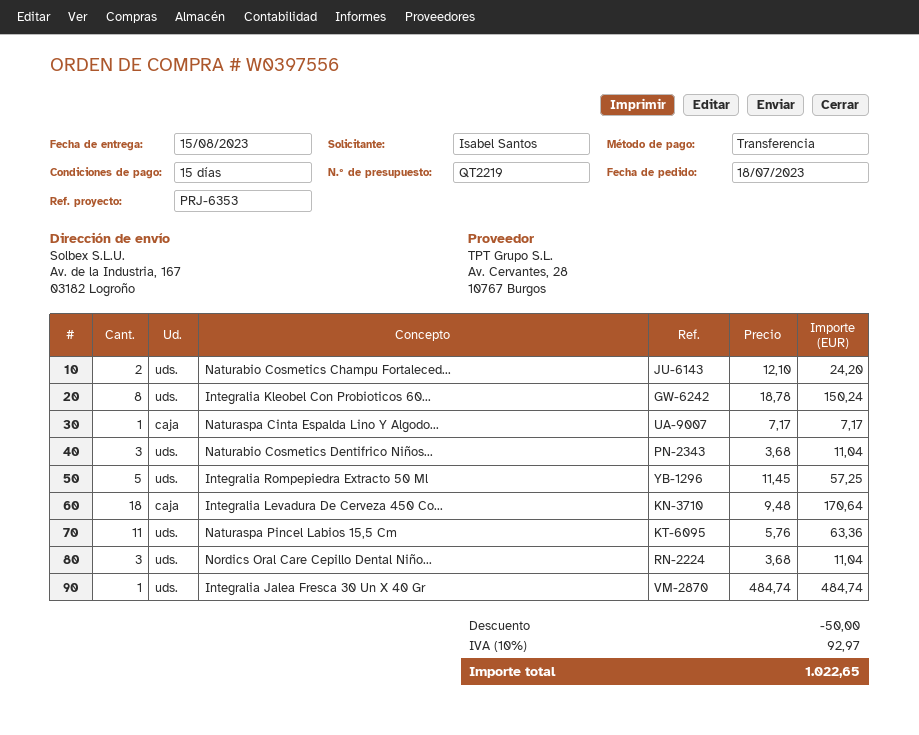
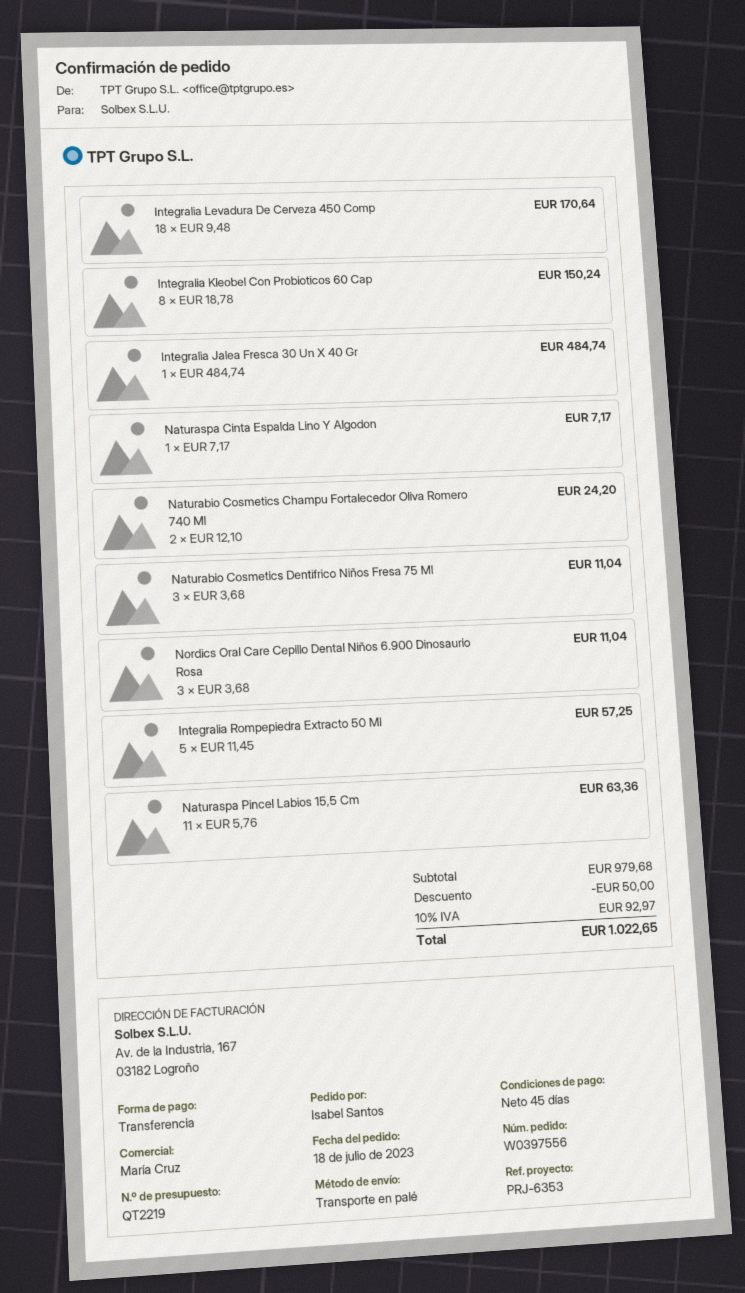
payment terms: 15 days -> 45 days

